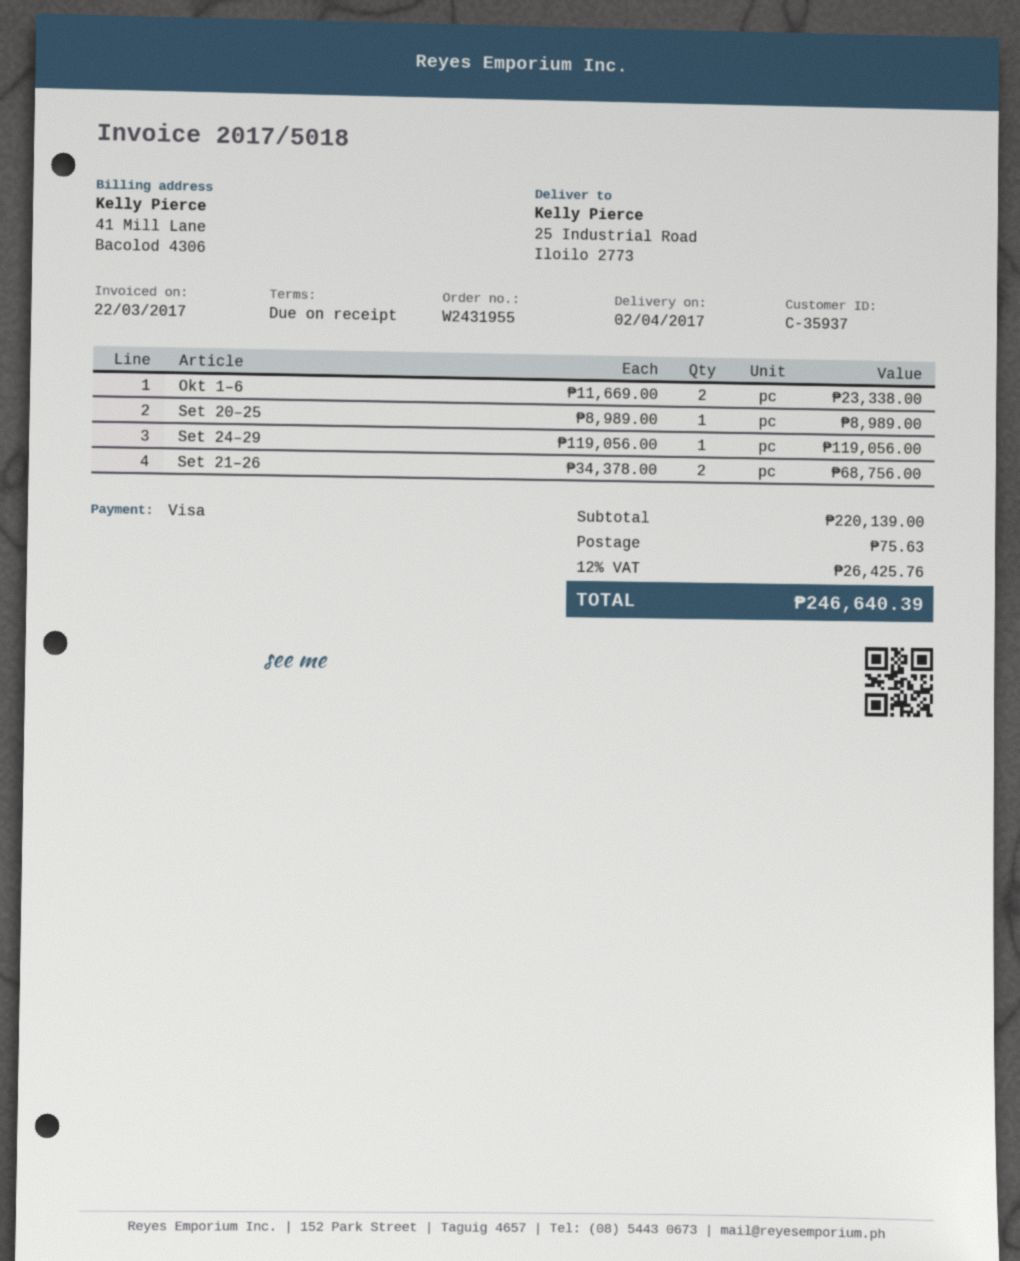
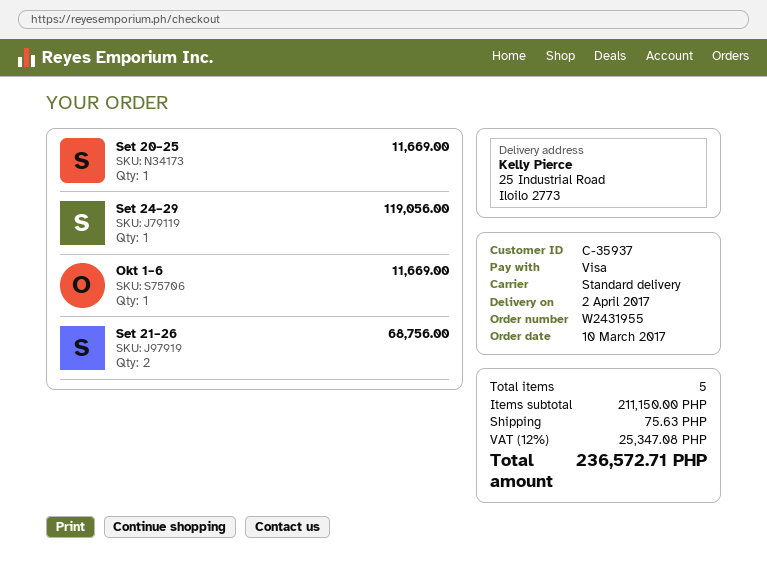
Okt 1–6: 2 for 23338.00 -> 1 for 11669.00
Set 20–25: 1 for 8989.00 -> 1 for 11669.00
subtotal: 220139.00 -> 211150.00
tax: 12% = 26425.76 -> 12% = 25347.08
total: 246640.39 -> 236572.71

